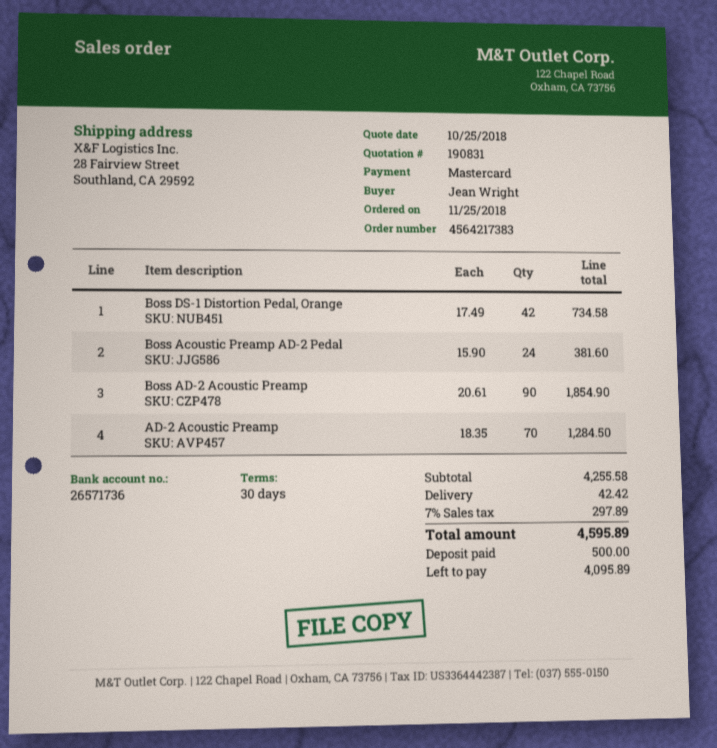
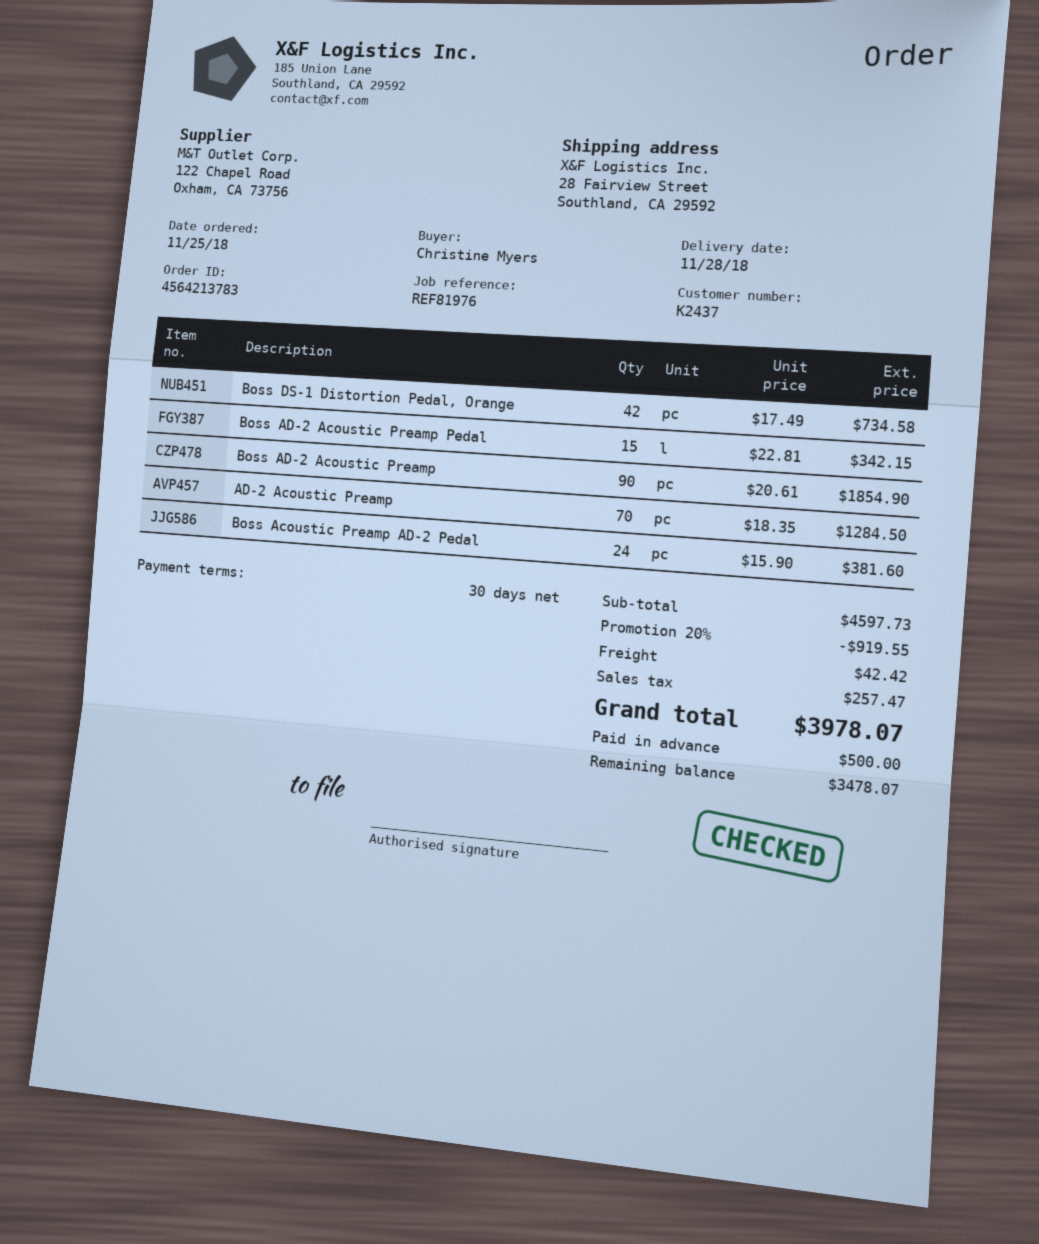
order number: 4564217383 -> 4564213783
ordered by: Jean Wright -> Christine Myers
Boss AD-2 Acoustic Preamp Pedal: none -> 15 x 22.81 = 342.15
subtotal: 4255.58 -> 4597.73
discount: none -> 20% = 919.55
tax: 297.89 -> 257.47
total: 4595.89 -> 3978.07
balance: 4095.89 -> 3478.07

